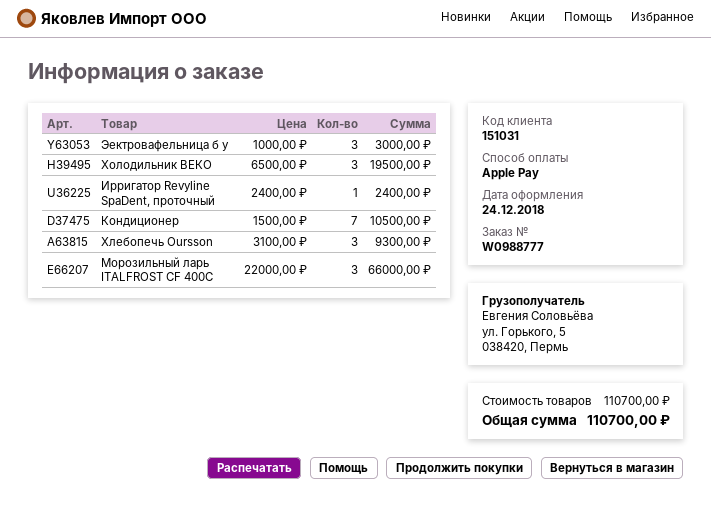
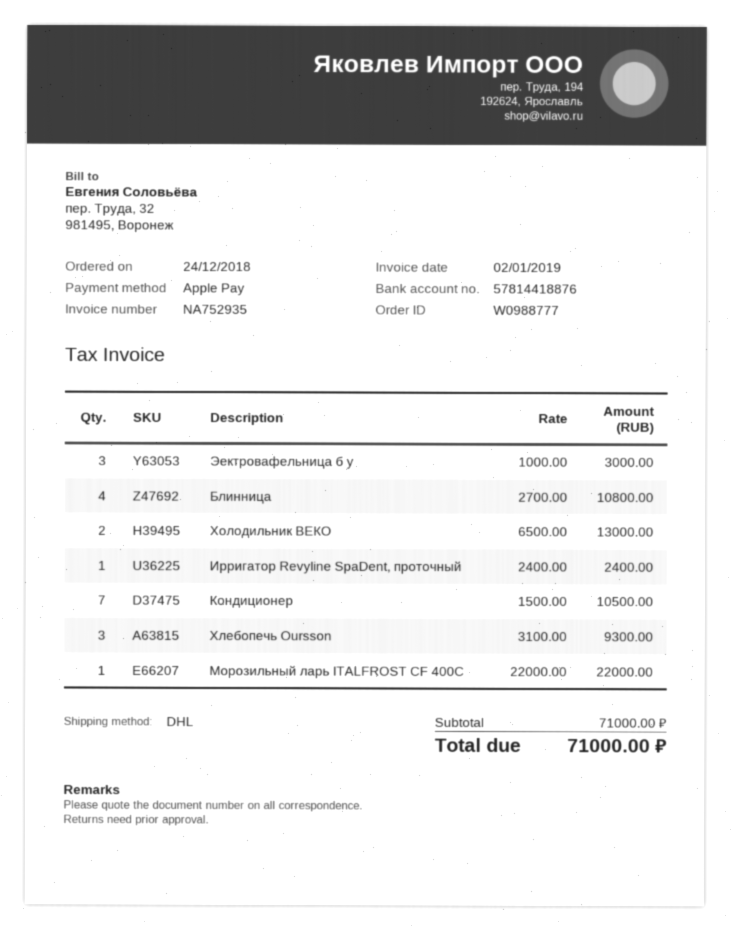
Холодильник ВЕКО: 3 x 6500.00 = 19500.00 -> 2 x 6500.00 = 13000.00
Морозильный ларь ITALFROST CF 400C: 3 x 22000.00 = 66000.00 -> 1 x 22000.00 = 22000.00
Блинница: none -> 4 x 2700.00 = 10800.00
subtotal: 110700.00 -> 71000.00
total: 110700.00 -> 71000.00

